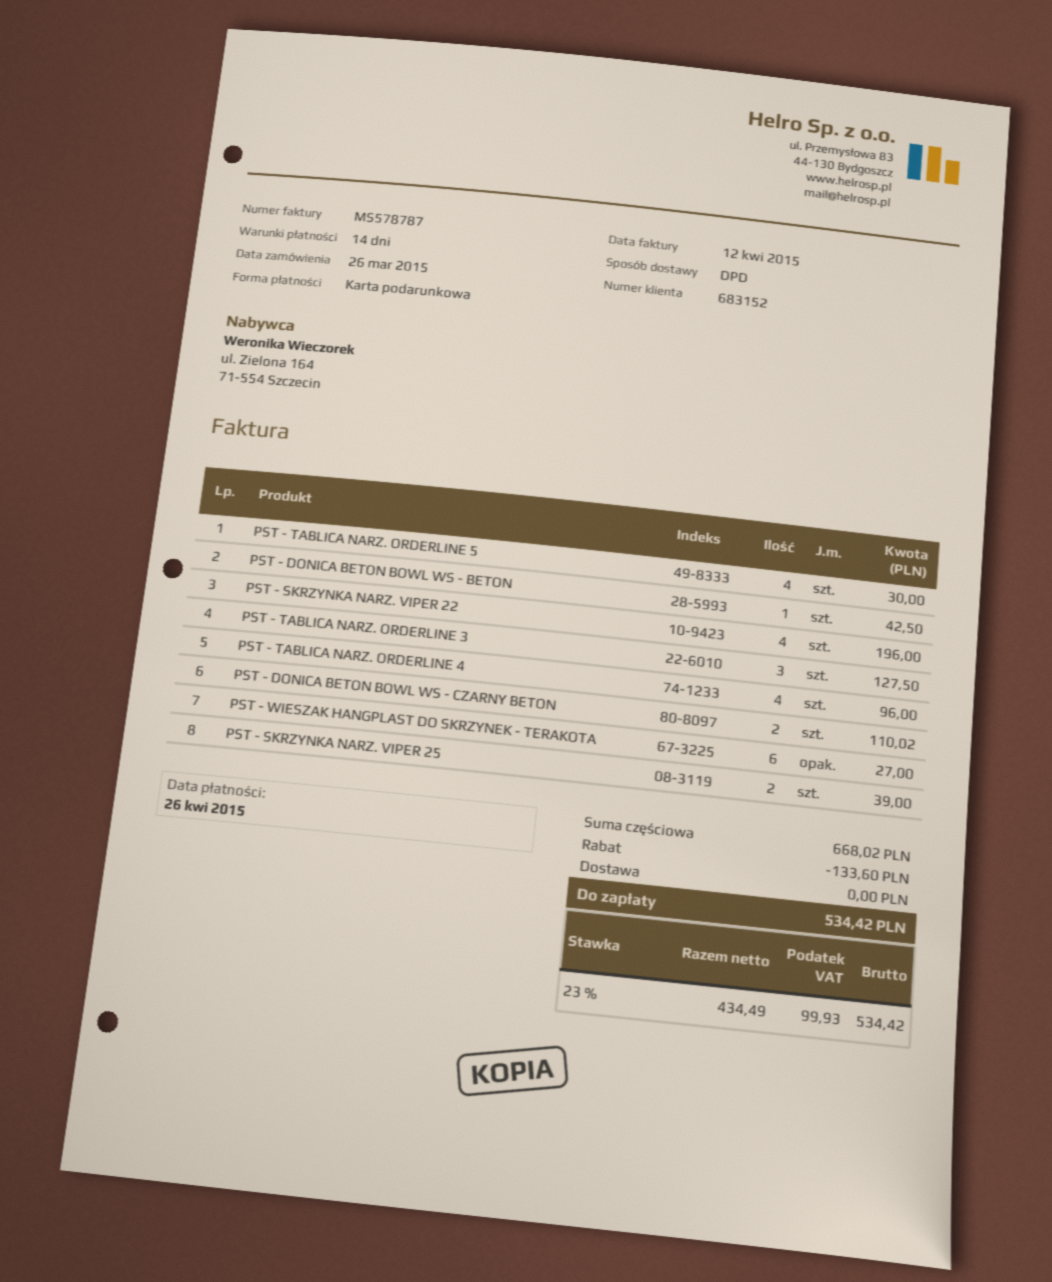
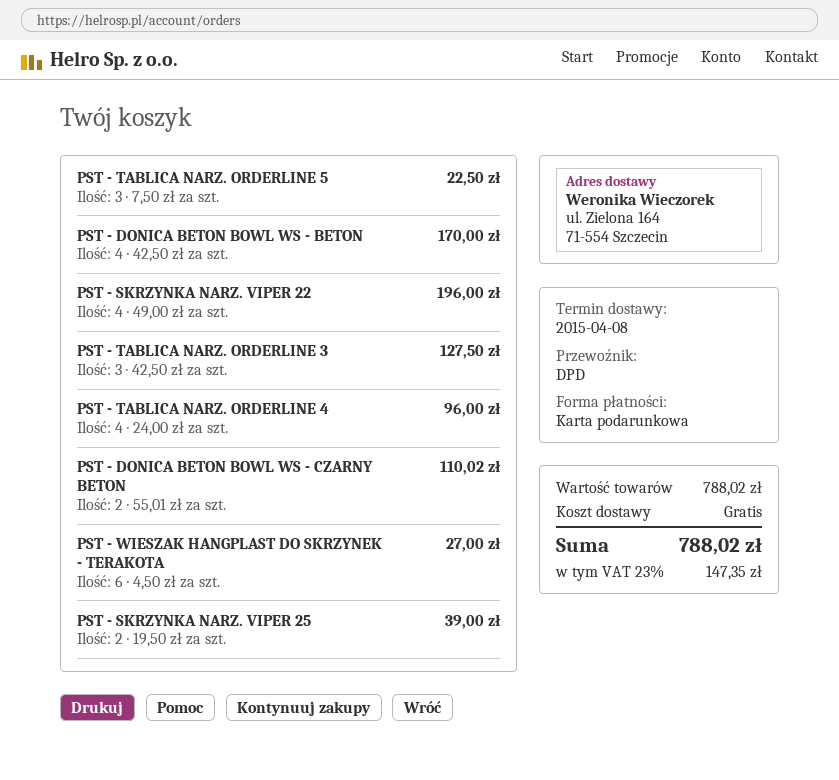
PST - TABLICA NARZ. ORDERLINE 5: 4 for 30.00 -> 3 for 22.50
PST - DONICA BETON BOWL WS - BETON: 1 for 42.50 -> 4 for 170.00
subtotal: 668.02 -> 788.02
discount: 133.60 -> none
tax: 23% = 99.93 -> 23% = 147.35
total: 534.42 -> 788.02

